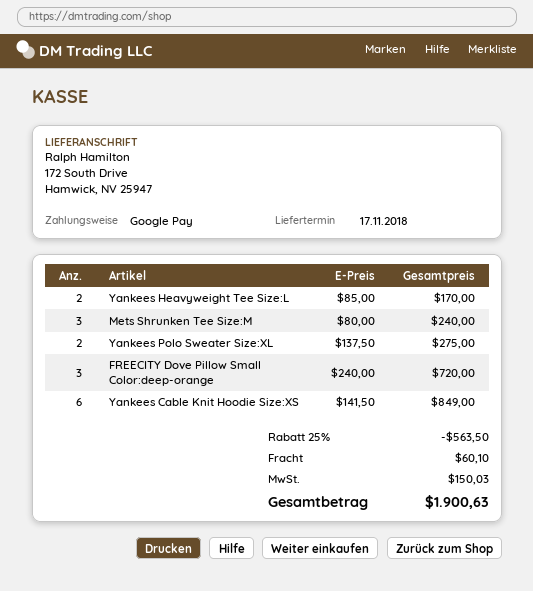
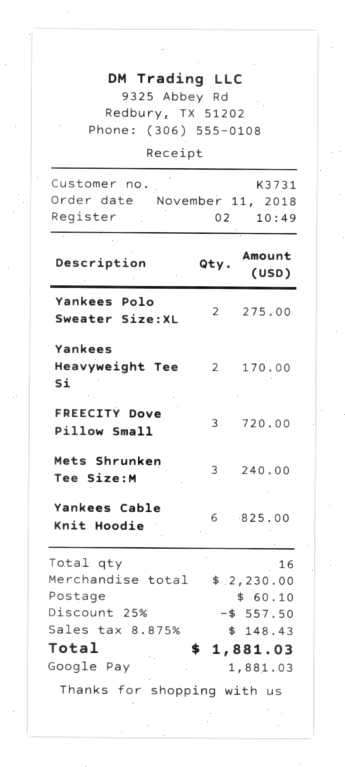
Yankees Cable Knit Hoodie Size:XS: 6 for 849.00 -> 6 for 825.00
discount: 25% = 563.50 -> 25% = 557.50
tax: 150.03 -> 148.43
total: 1900.63 -> 1881.03

